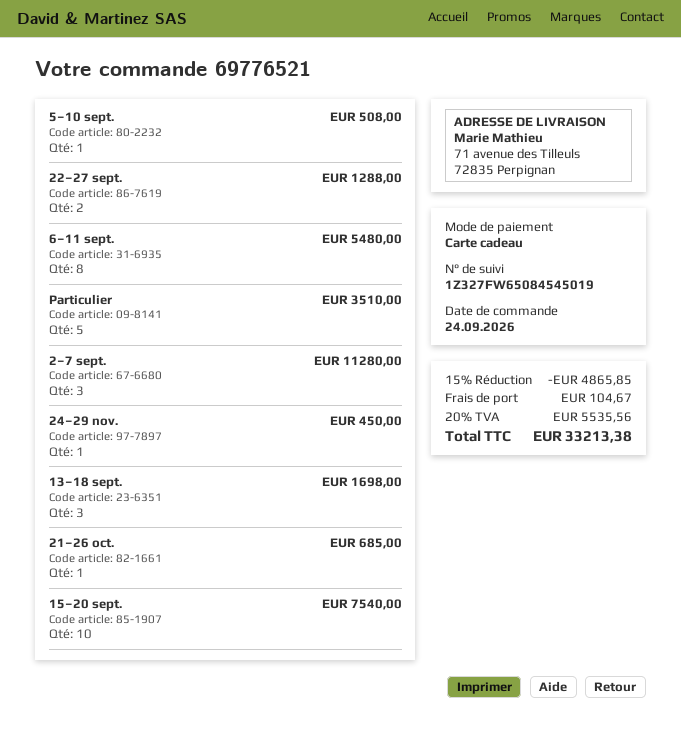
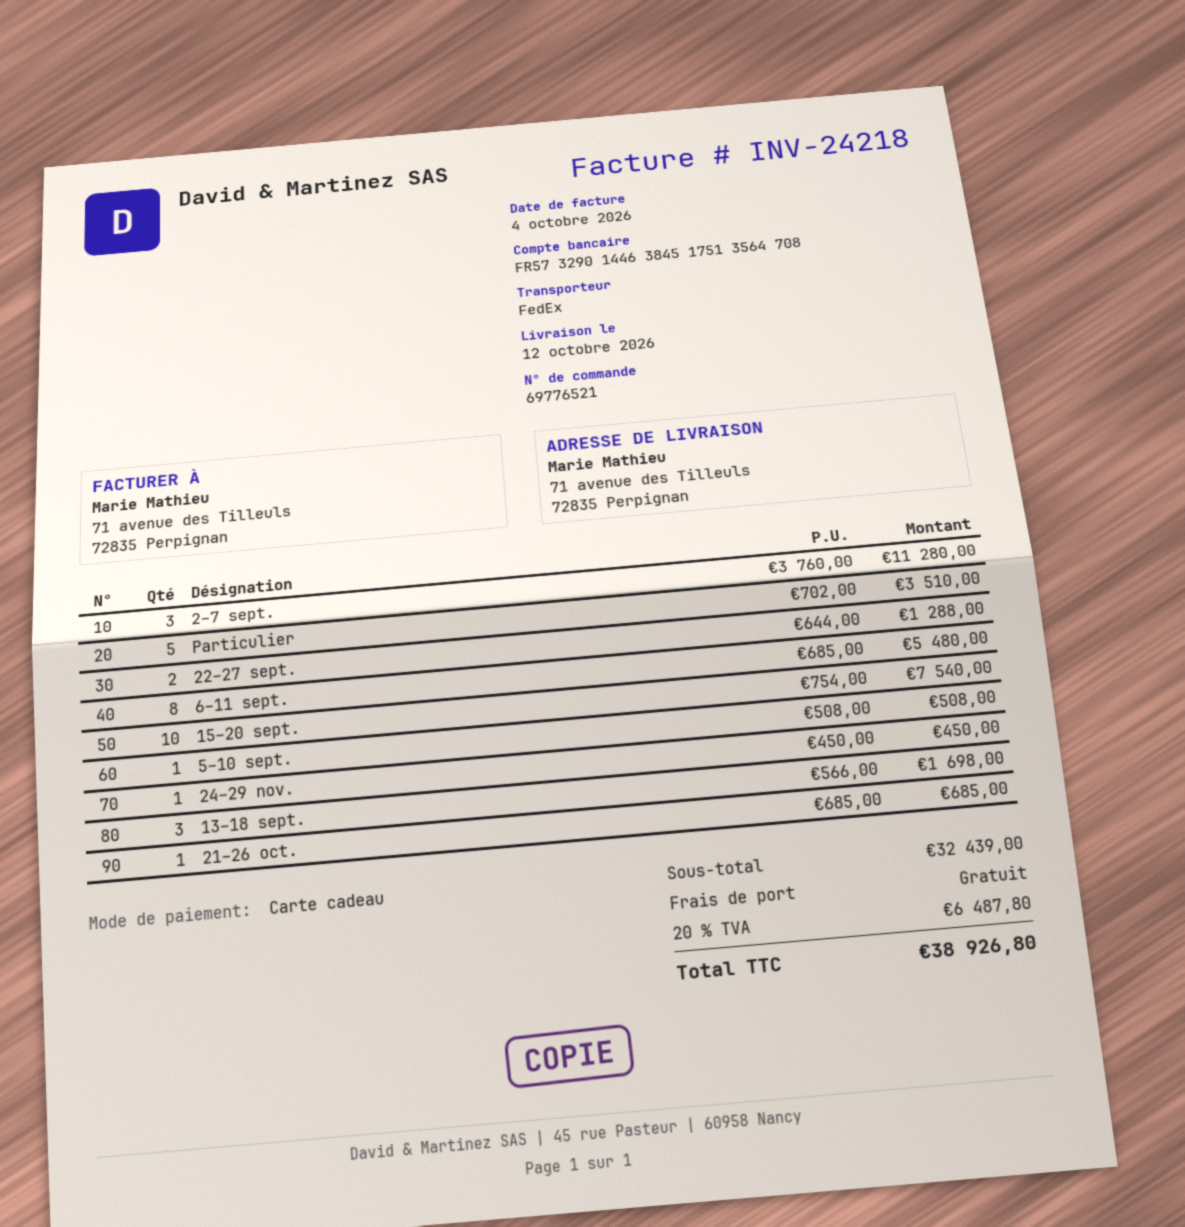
discount: 15% = 4865.85 -> none
shipping: 104.67 -> 0.00
tax: 20% = 5535.56 -> 20% = 6487.80
total: 33213.38 -> 38926.80

